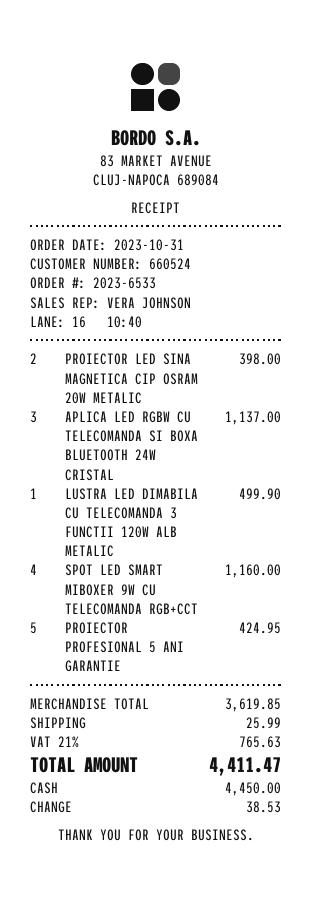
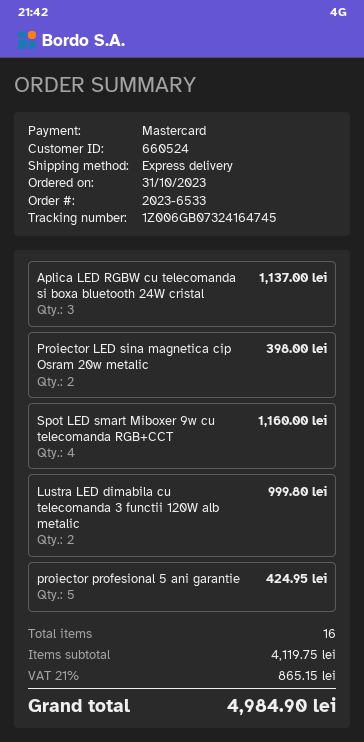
payment method: cash -> Mastercard
LUSTRA LED DIMABILA CU TELECOMANDA 3 FUNCTII 120W ALB METALIC: 1 for 499.90 -> 2 for 999.80
subtotal: 3619.85 -> 4119.75
shipping: 25.99 -> none
tax: 21% = 765.63 -> 21% = 865.15
total: 4411.47 -> 4984.90

